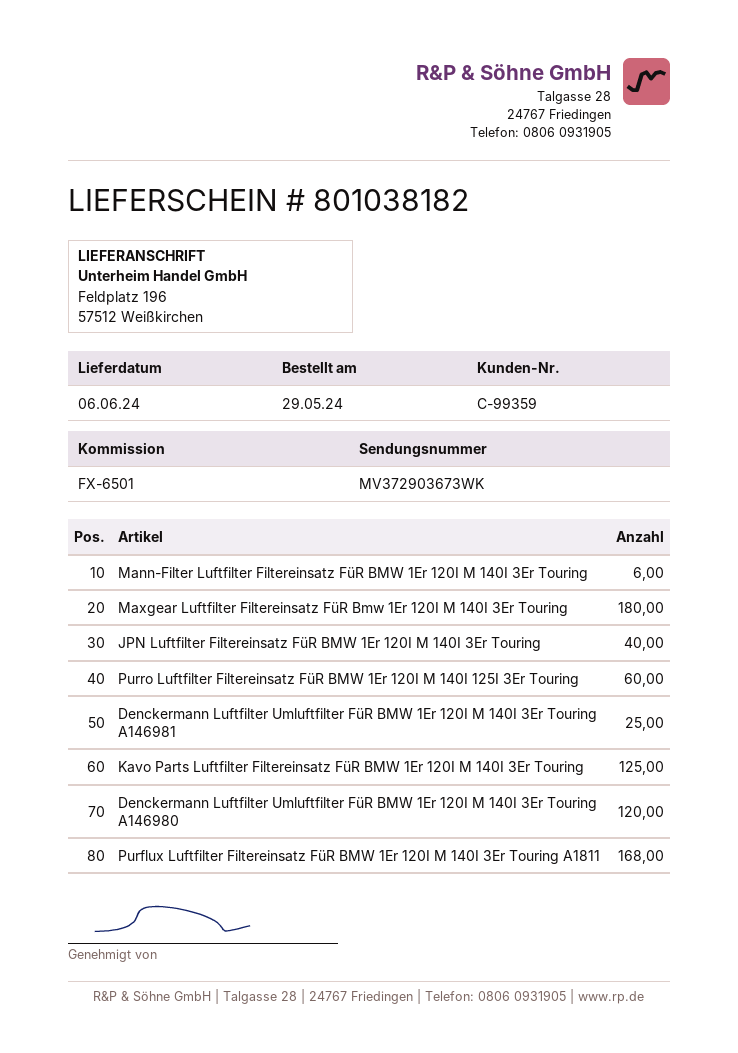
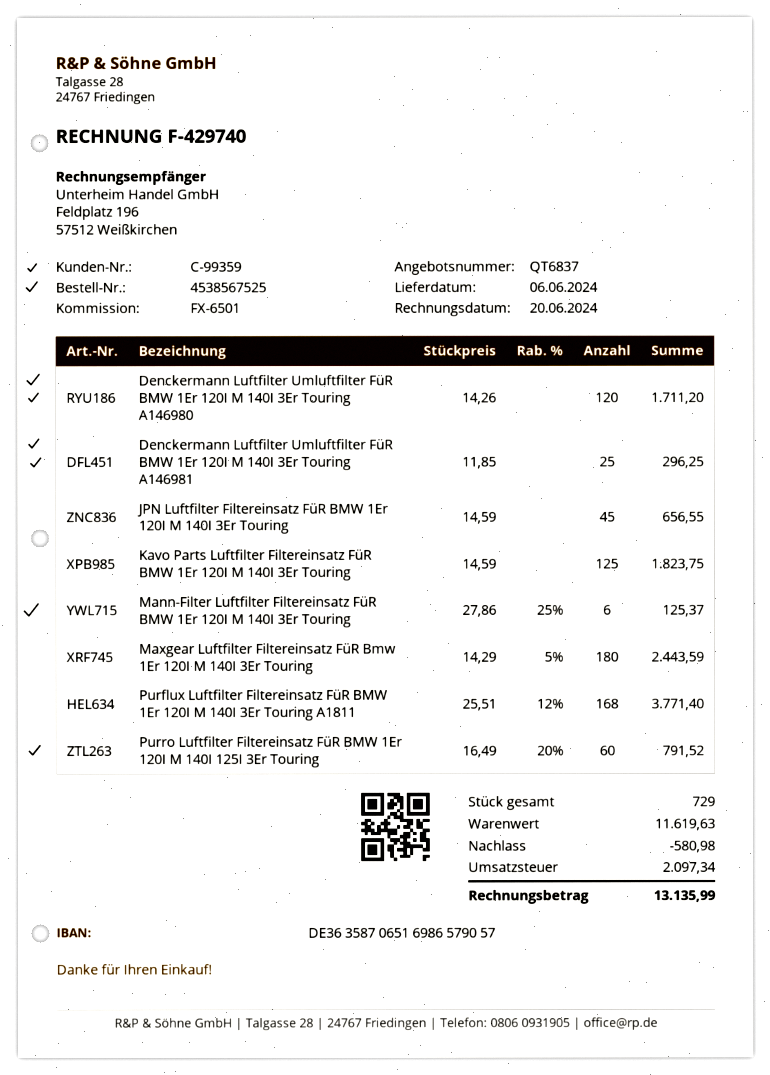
JPN Luftfilter Filtereinsatz FüR BMW 1Er 120I M 140I 3Er Touring: 40 -> 45

